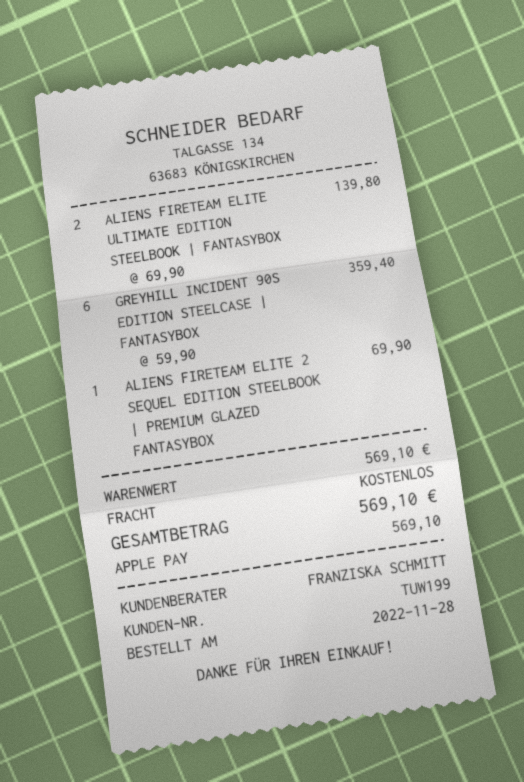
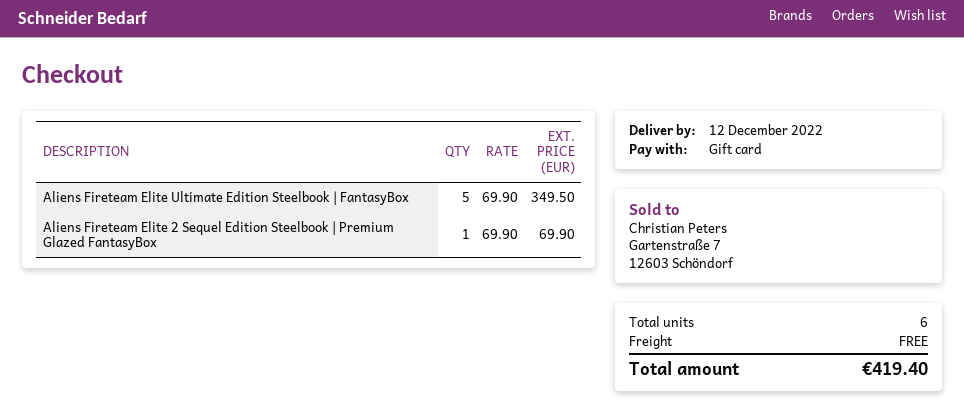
payment method: Apple Pay -> gift card
ALIENS FIRETEAM ELITE ULTIMATE EDITION STEELBOOK | FANTASYBOX: 2 x 69.90 = 139.80 -> 5 x 69.90 = 349.50
GREYHILL INCIDENT 90S EDITION STEELCASE | FANTASYBOX: 6 x 59.90 = 359.40 -> none
total: 569.10 -> 419.40

